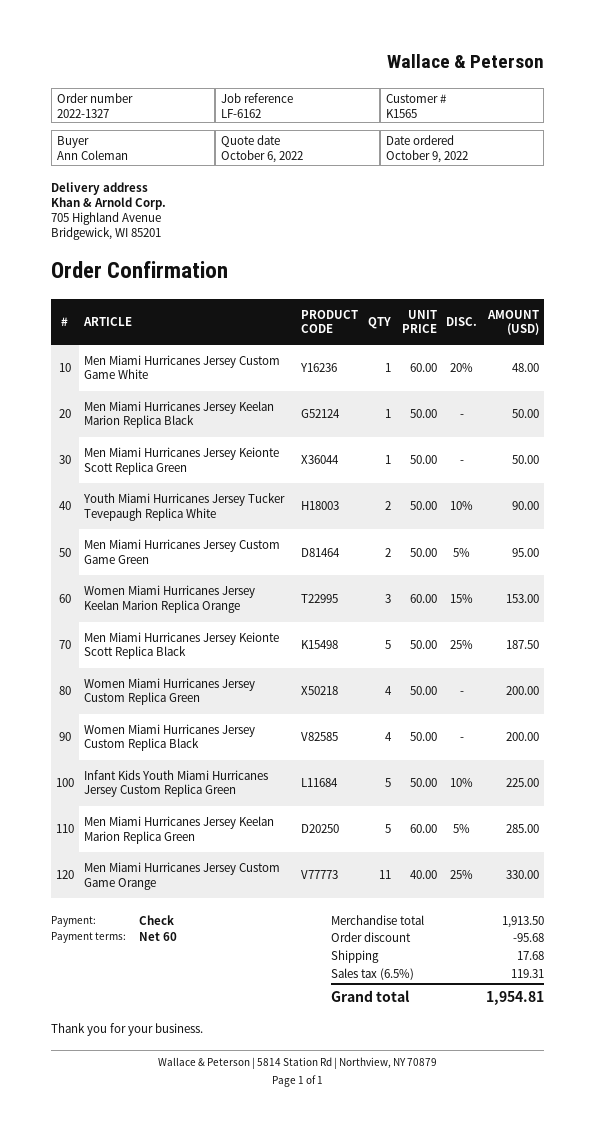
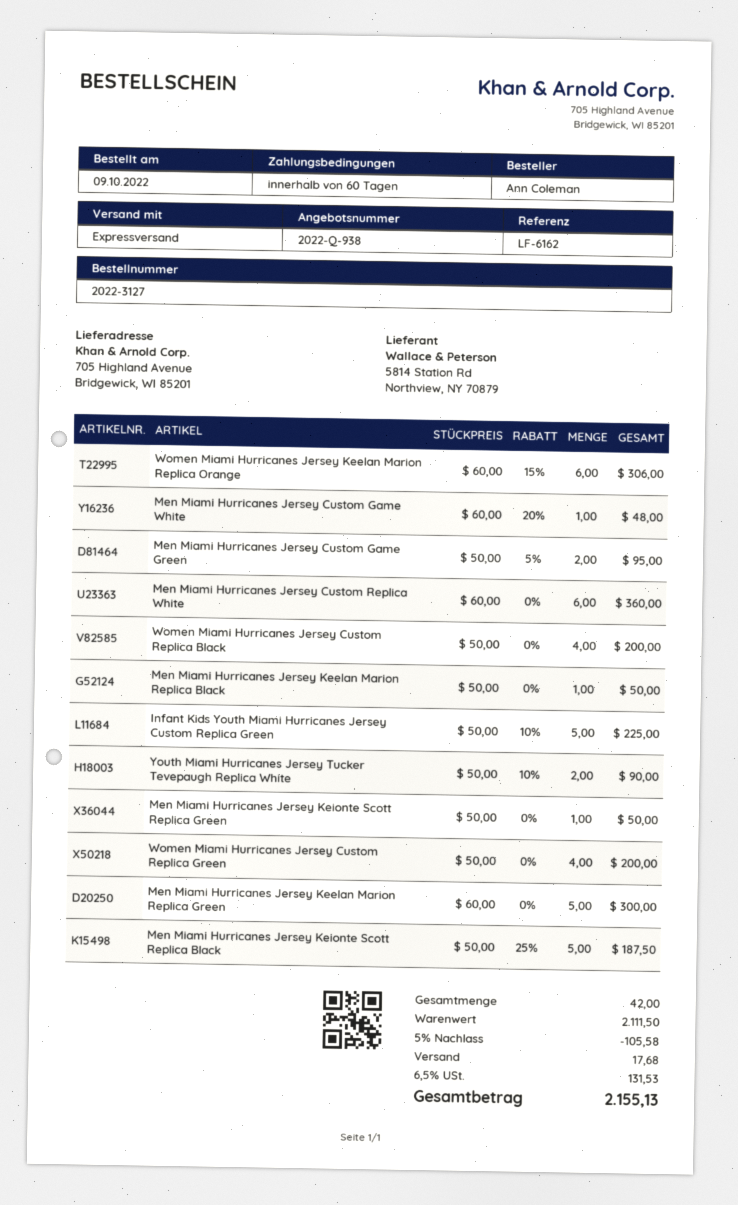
order number: 2022-1327 -> 2022-3127
Women Miami Hurricanes Jersey Keelan Marion Replica Orange: 3 x 60.00 - 15% = 153.00 -> 6 x 60.00 - 15% = 306.00
Men Miami Hurricanes Jersey Keelan Marion Replica Green: 5 x 60.00 - 5% = 285.00 -> 5 x 60.00 = 300.00
Men Miami Hurricanes Jersey Custom Game Orange: 11 x 40.00 - 25% = 330.00 -> none
Men Miami Hurricanes Jersey Custom Replica White: none -> 6 x 60.00 = 360.00
subtotal: 1913.50 -> 2111.50
discount: 95.68 -> 105.58
tax: 6.5% = 119.31 -> 6.5% = 131.53
total: 1954.81 -> 2155.13

